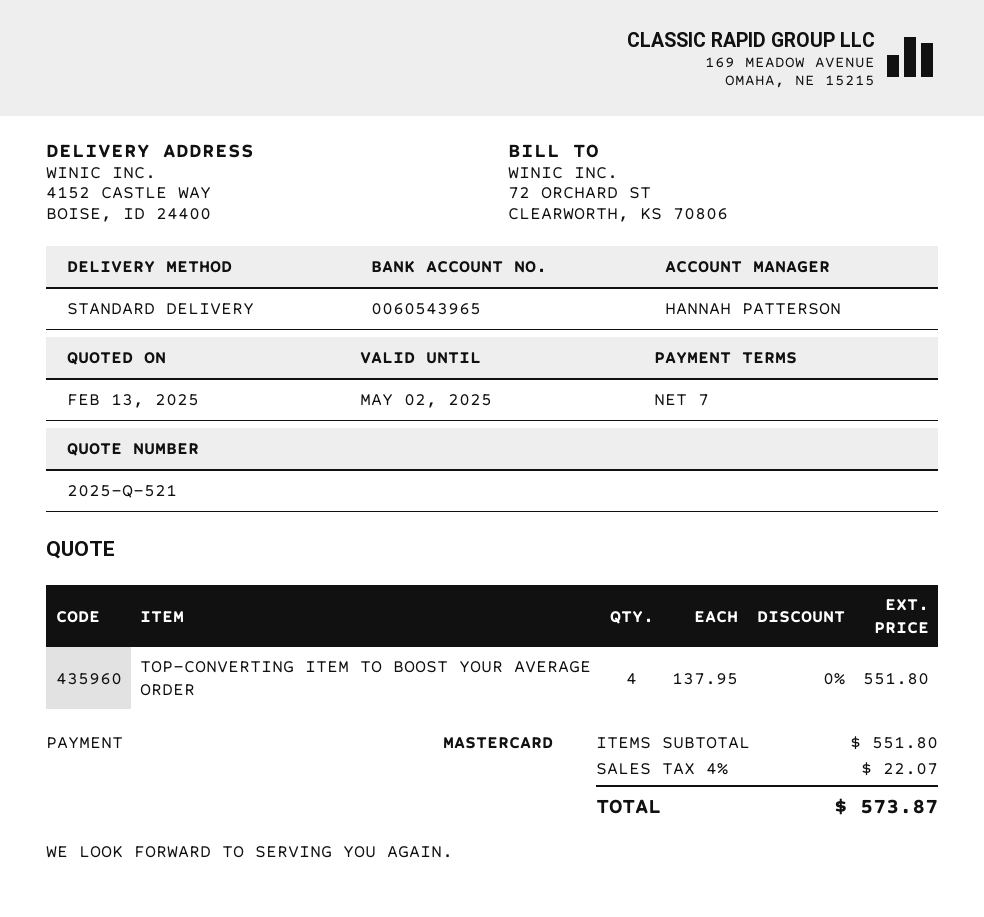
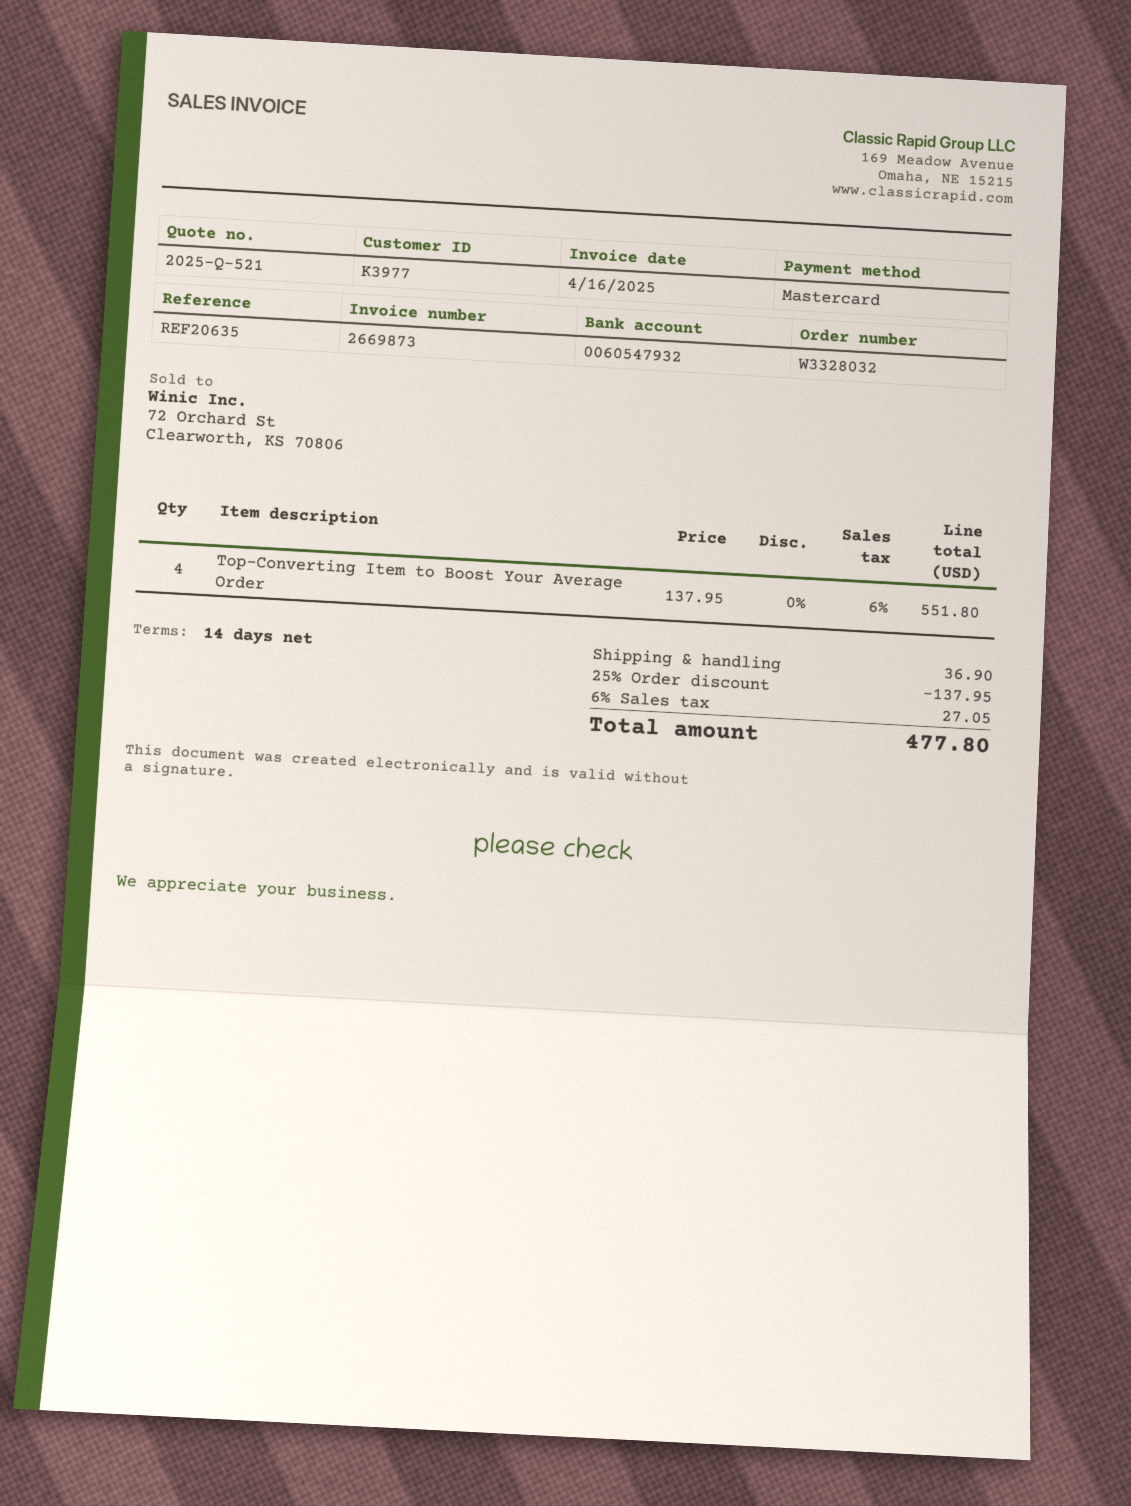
payment terms: 7 days -> 14 days
bank account: 0060543965 -> 0060547932
discount: none -> 25% = 137.95
shipping: none -> 36.90
tax: 4% = 22.07 -> 6% = 27.05
total: 573.87 -> 477.80

